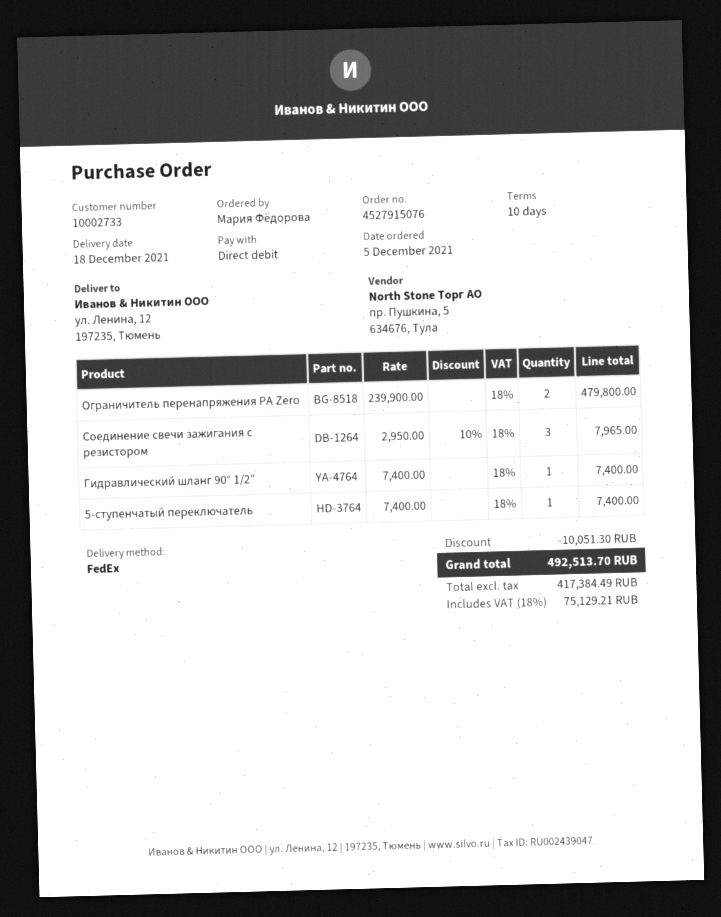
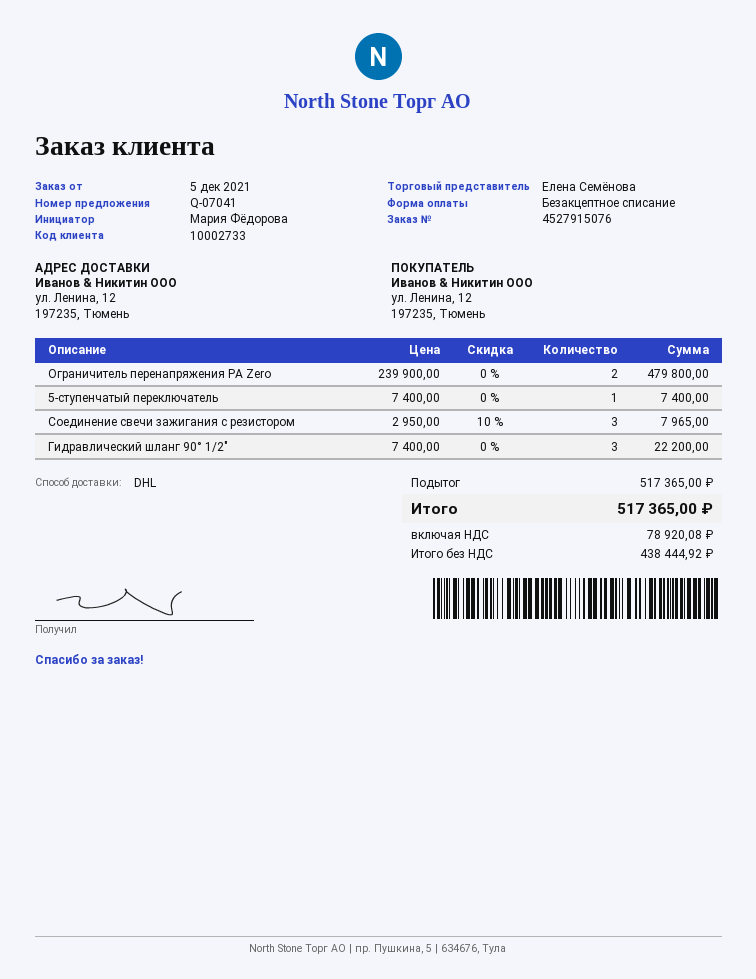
shipping method: FedEx -> DHL
Гидравлический шланг 90° 1/2": 1 x 7400.00 = 7400.00 -> 3 x 7400.00 = 22200.00
discount: 10051.30 -> none
net: 417384.49 -> 438444.92
tax: 75129.21 -> 78920.08
total: 492513.70 -> 517365.00

